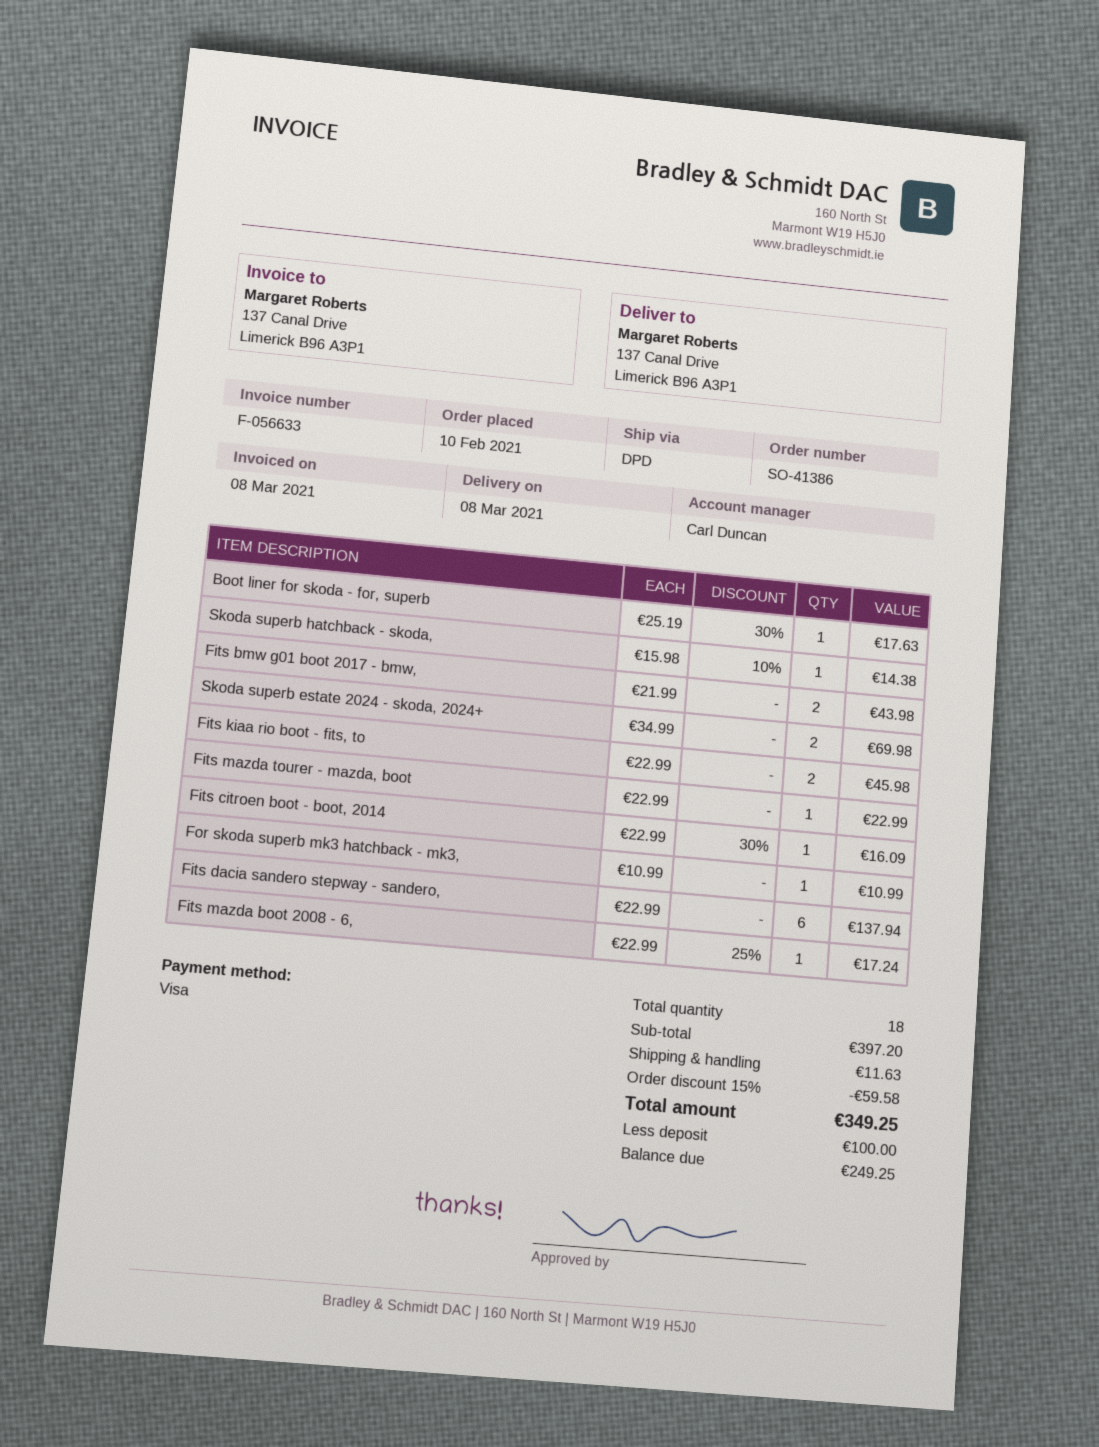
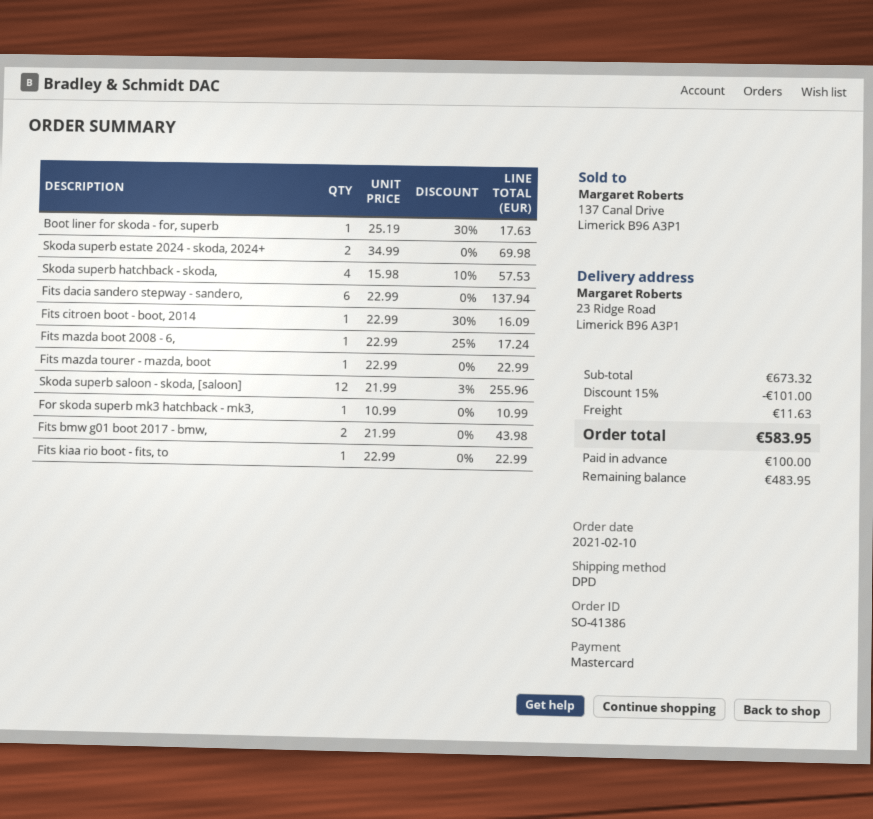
payment method: Visa -> Mastercard
ship to: 137 Canal Drive, Limerick B96 A3P1 -> 23 Ridge Road, Limerick B96 A3P1
Skoda superb hatchback - skoda,: 1 x 15.98 - 10% = 14.38 -> 4 x 15.98 - 10% = 57.53
Fits kiaa rio boot - fits, to: 2 x 22.99 = 45.98 -> 1 x 22.99 = 22.99
Skoda superb saloon - skoda, [saloon]: none -> 12 x 21.99 - 3% = 255.96
subtotal: 397.20 -> 673.32
discount: 15% = 59.58 -> 15% = 101.00
total: 349.25 -> 583.95
balance: 249.25 -> 483.95

